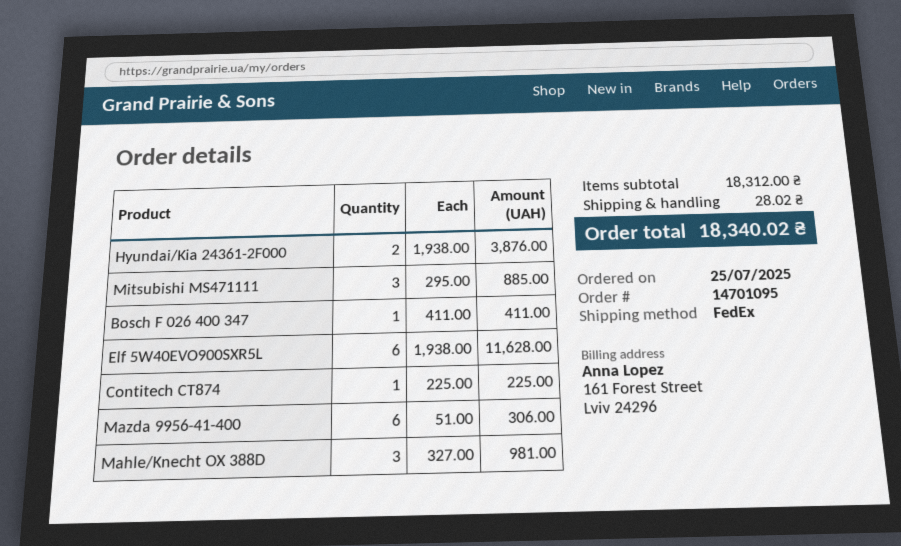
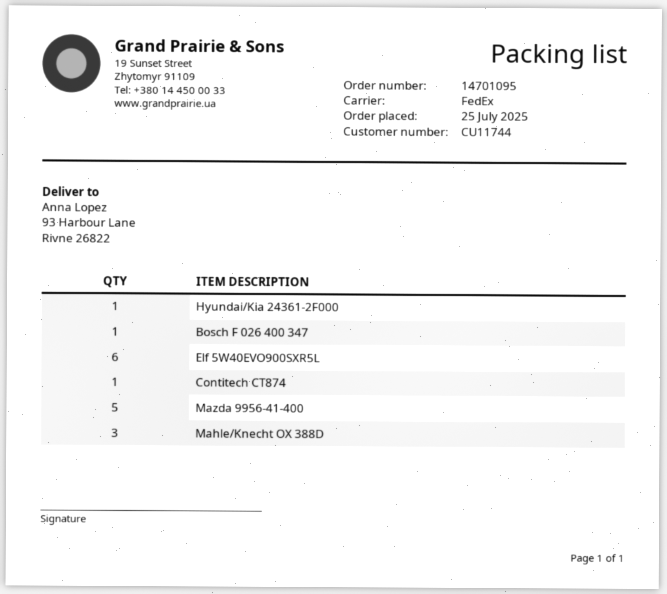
Hyundai/Kia 24361-2F000: 2 -> 1
Mitsubishi MS471111: 3 -> none
Mazda 9956-41-400: 6 -> 5

